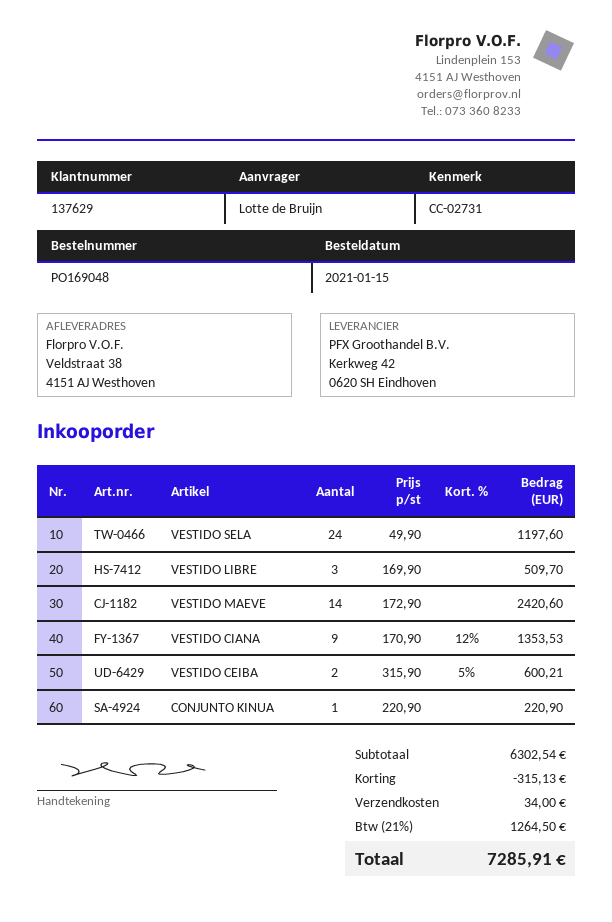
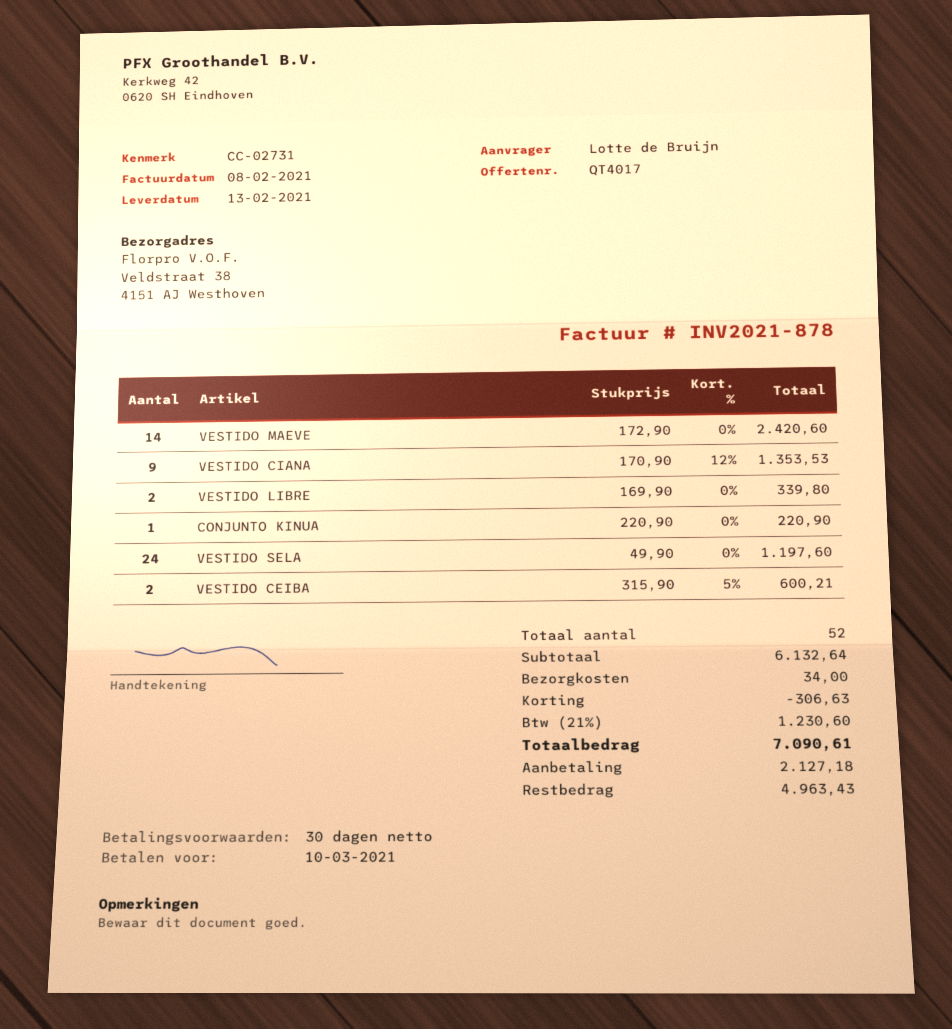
VESTIDO LIBRE: 3 x 169.90 = 509.70 -> 2 x 169.90 = 339.80
subtotal: 6302.54 -> 6132.64
discount: 315.13 -> 306.63
tax: 21% = 1264.50 -> 21% = 1230.60
total: 7285.91 -> 7090.61

